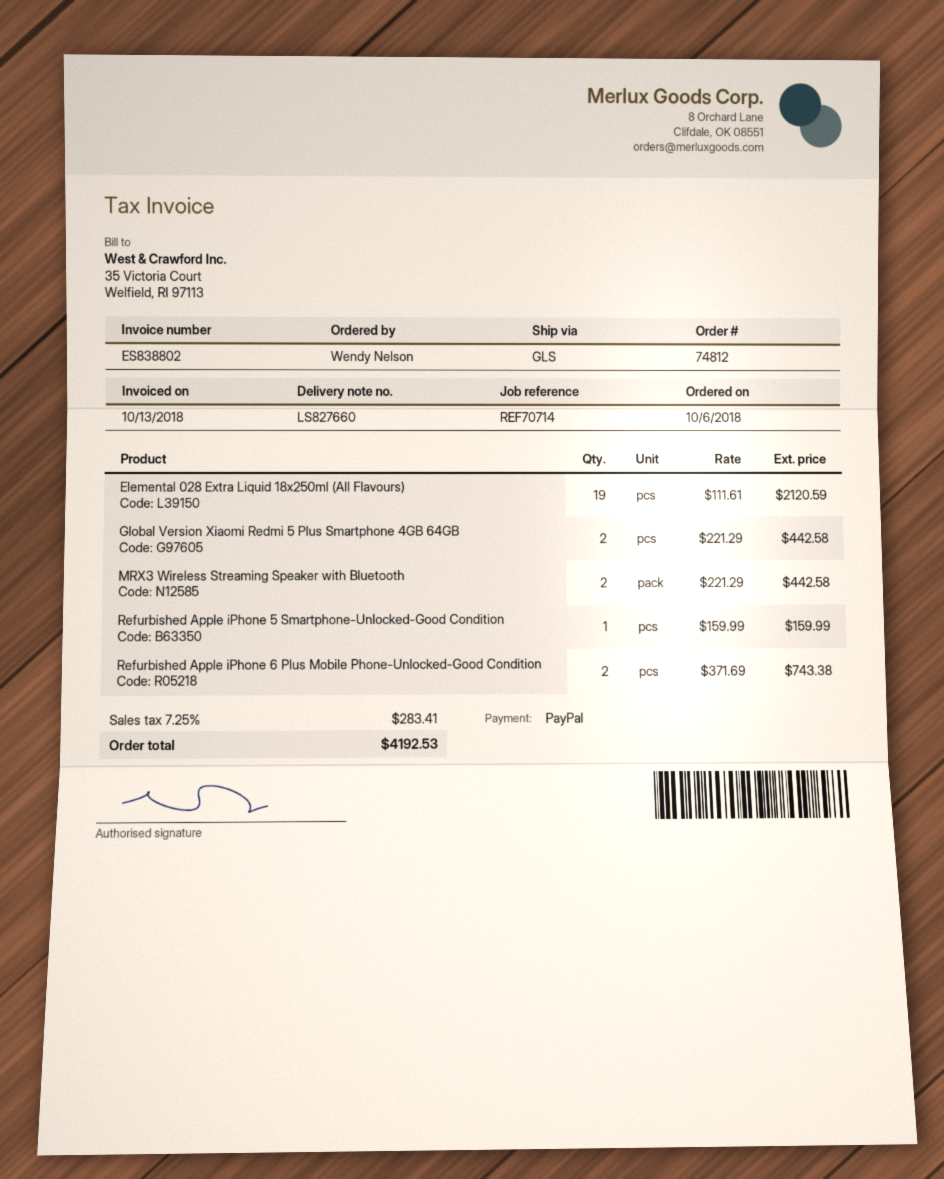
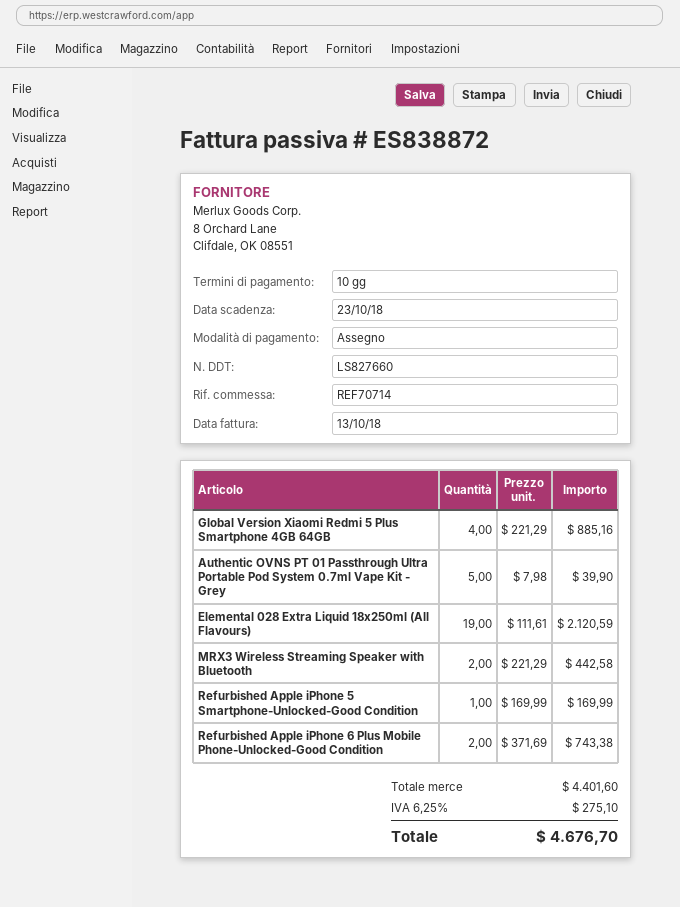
invoice number: ES838802 -> ES838872
payment method: PayPal -> cheque
Global Version Xiaomi Redmi 5 Plus Smartphone 4GB 64GB: 2 x 221.29 = 442.58 -> 4 x 221.29 = 885.16
Refurbished Apple iPhone 5 Smartphone-Unlocked-Good Condition: 1 x 159.99 = 159.99 -> 1 x 169.99 = 169.99
Authentic OVNS PT 01 Passthrough Ultra Portable Pod System 0.7ml Vape Kit - Grey: none -> 5 x 7.98 = 39.90
tax: 7.25% = 283.41 -> 6.25% = 275.10
total: 4192.53 -> 4676.70

